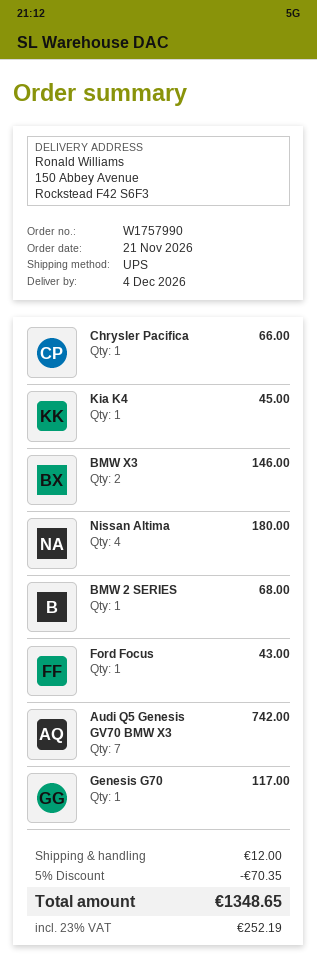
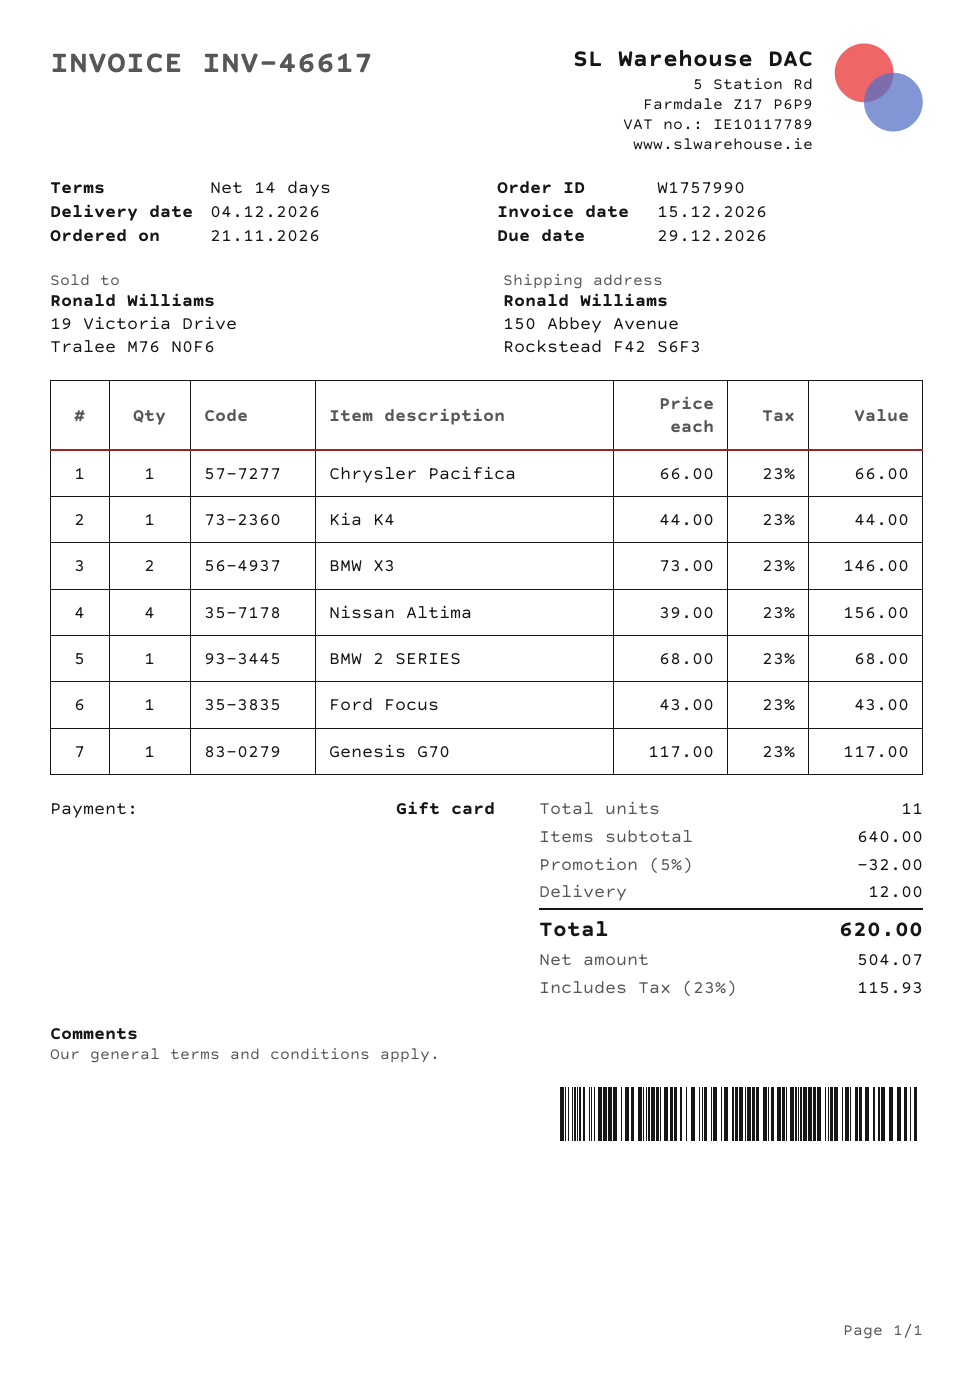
Kia K4: 1 for 45.00 -> 1 for 44.00
Nissan Altima: 4 for 180.00 -> 4 for 156.00
Audi Q5 Genesis GV70 BMW X3: 7 for 742.00 -> none
discount: 5% = 70.35 -> 5% = 32.00
tax: 23% = 252.19 -> 23% = 115.93
total: 1348.65 -> 620.00

